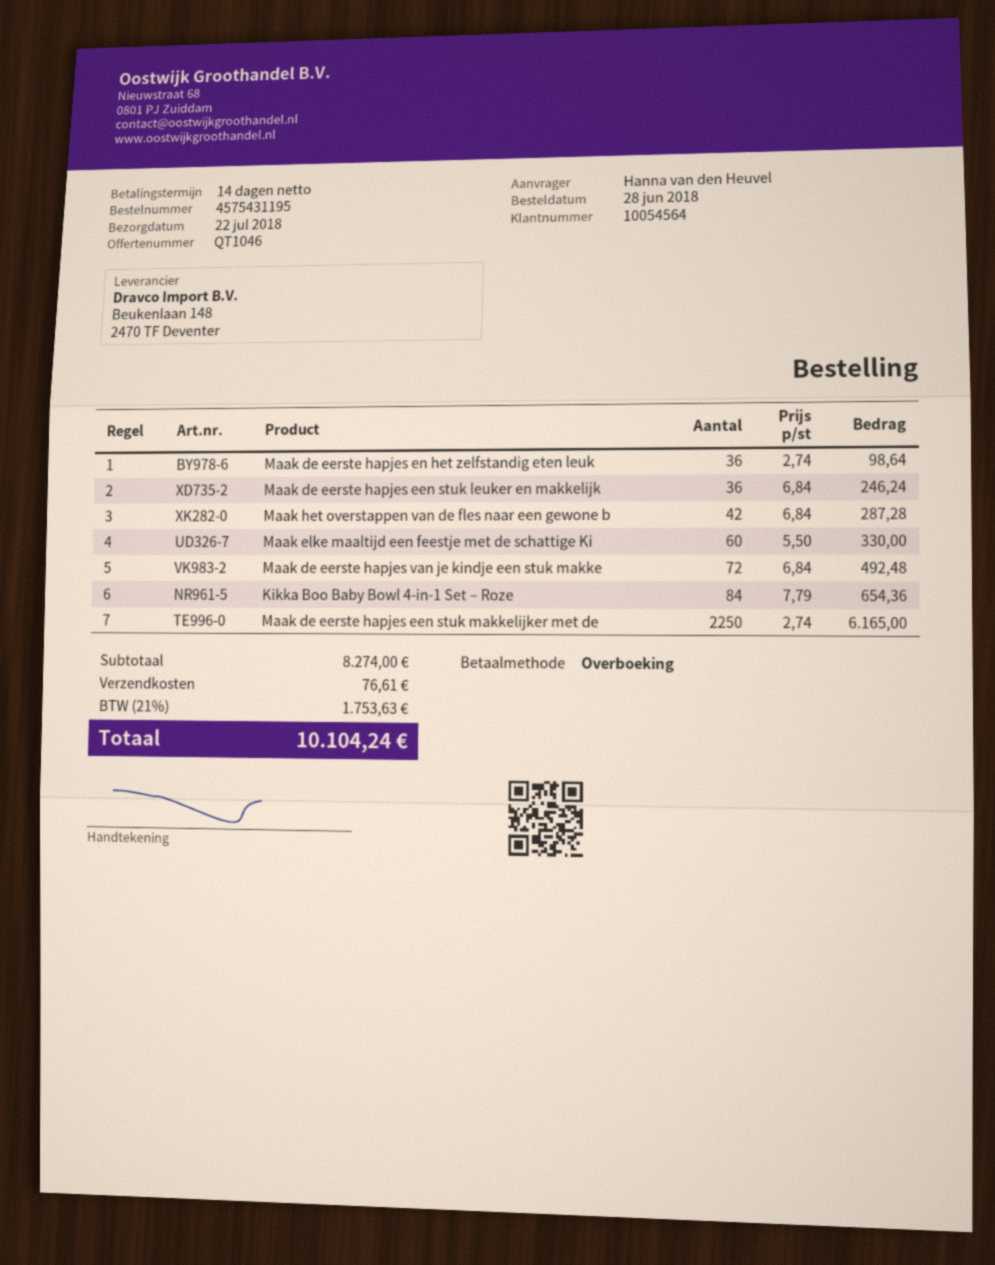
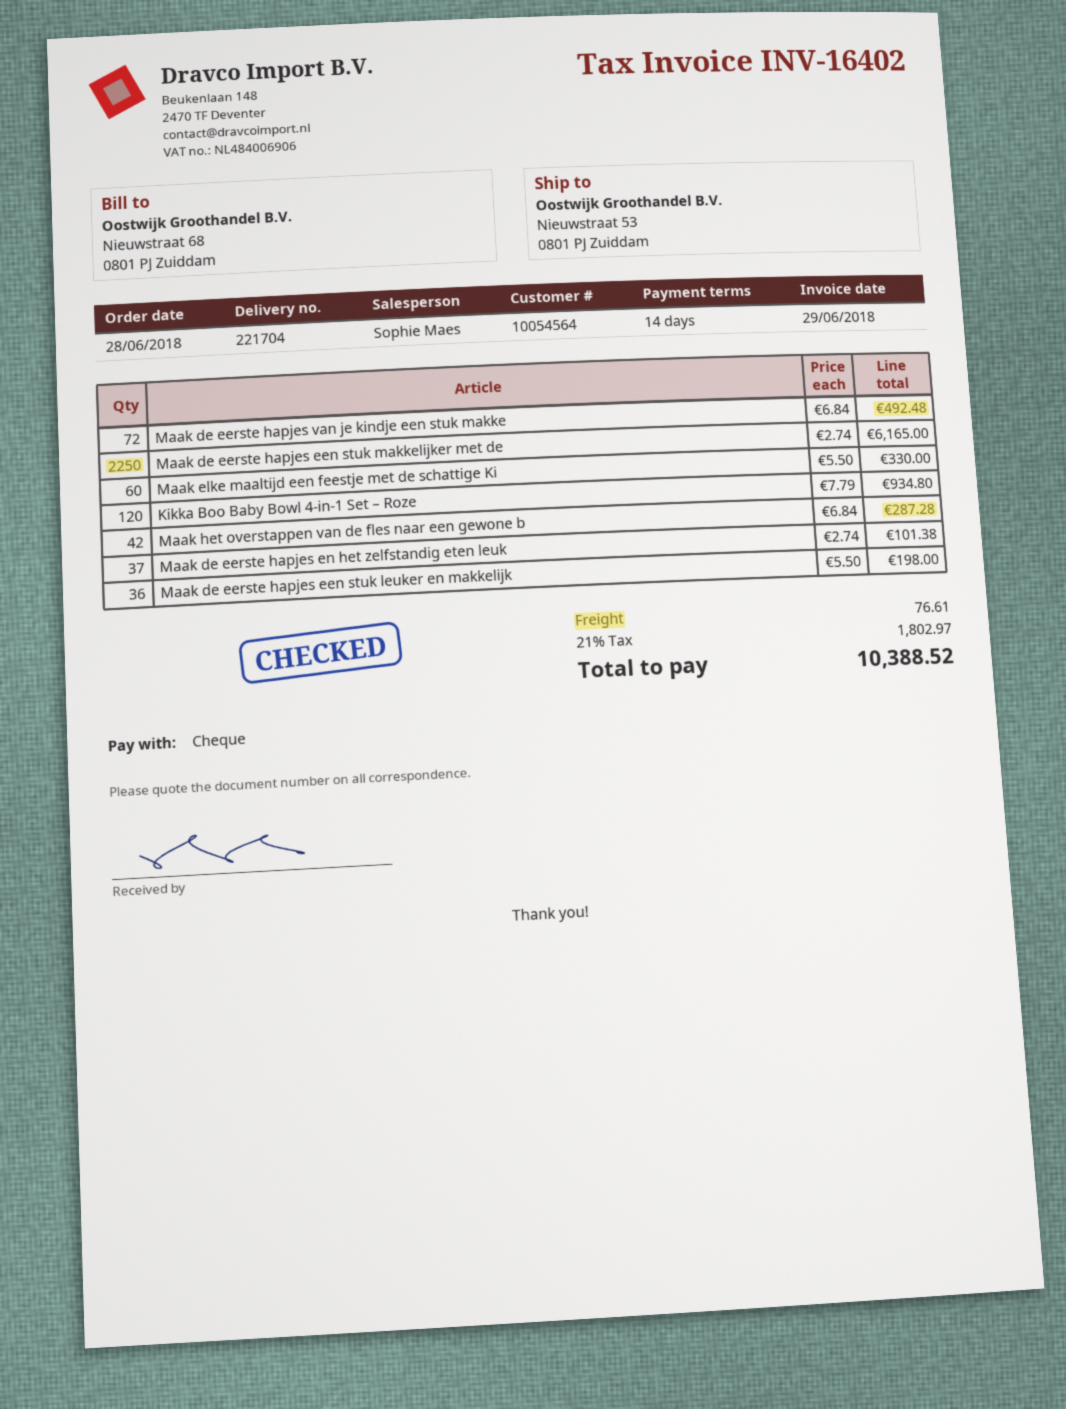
payment method: bank transfer -> cheque
Maak de eerste hapjes en het zelfstandig eten leuk: 36 x 2.74 = 98.64 -> 37 x 2.74 = 101.38
Maak de eerste hapjes een stuk leuker en makkelijk: 36 x 6.84 = 246.24 -> 36 x 5.50 = 198.00
Kikka Boo Baby Bowl 4-in-1 Set – Roze: 84 x 7.79 = 654.36 -> 120 x 7.79 = 934.80
tax: 21% = 1753.63 -> 21% = 1802.97
total: 10104.24 -> 10388.52

